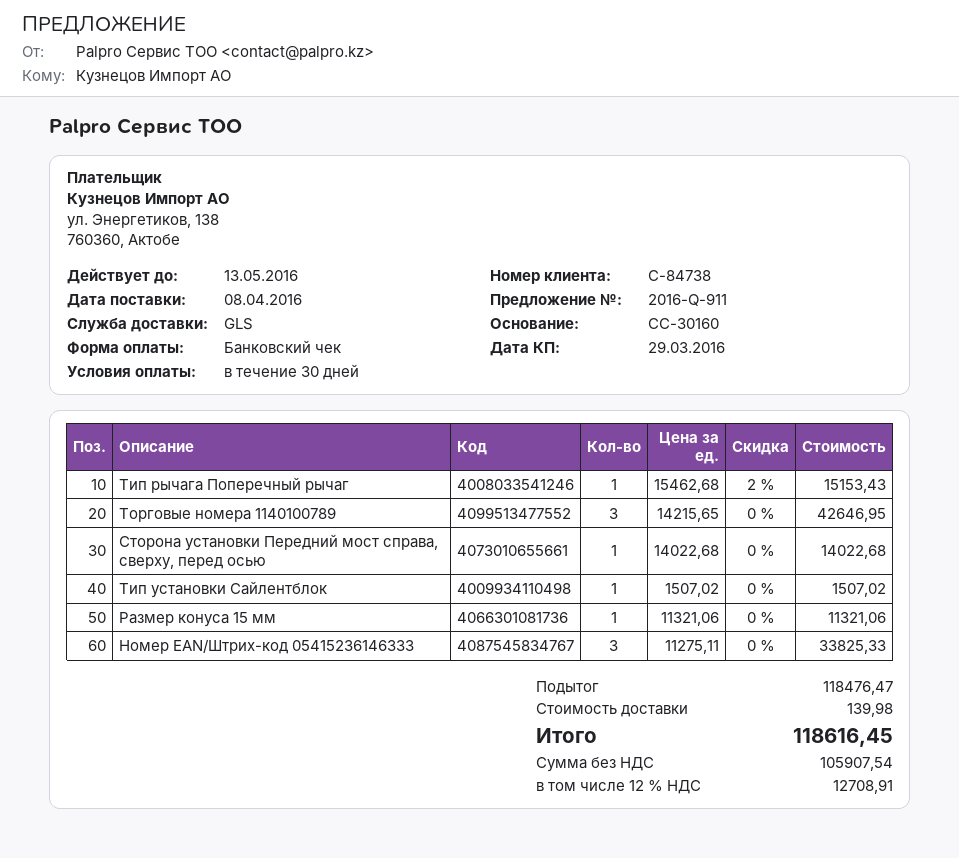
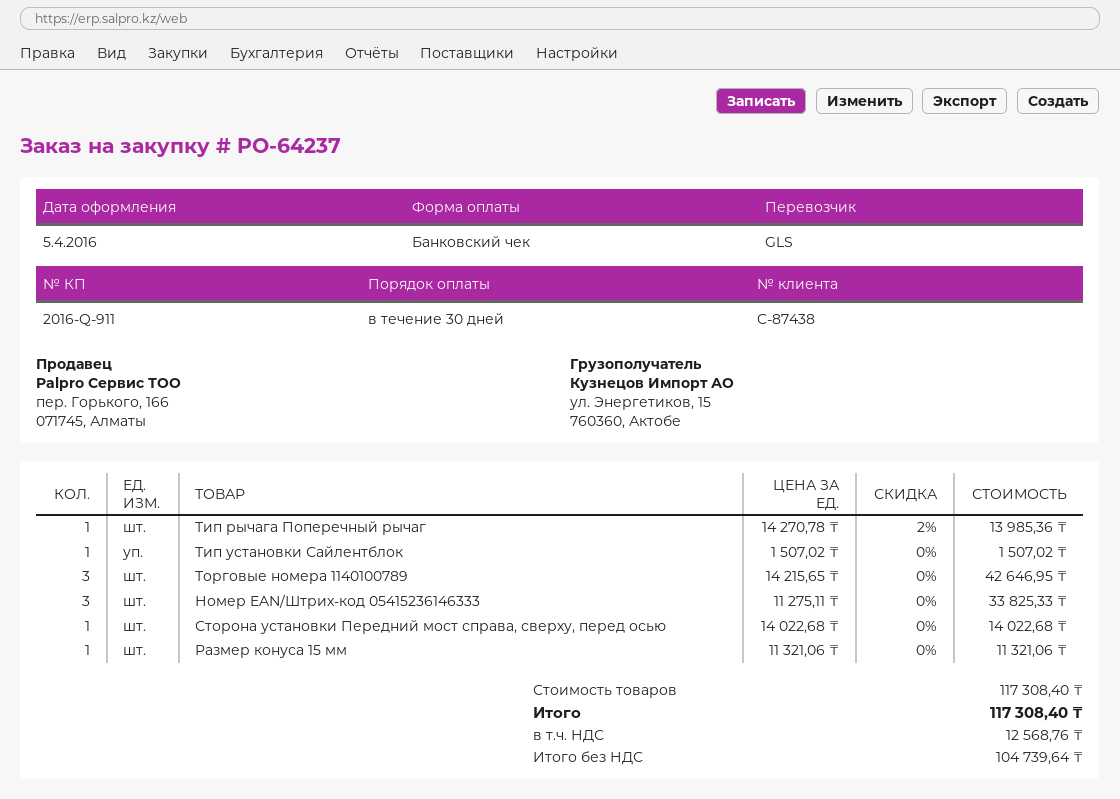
customer number: C-84738 -> C-87438
Тип рычага Поперечный рычаг: 1 x 15462.68 - 2% = 15153.43 -> 1 x 14270.78 - 2% = 13985.36
subtotal: 118476.47 -> 117308.40
shipping: 139.98 -> none
net: 105907.54 -> 104739.64
tax: 12708.91 -> 12568.76
total: 118616.45 -> 117308.40

